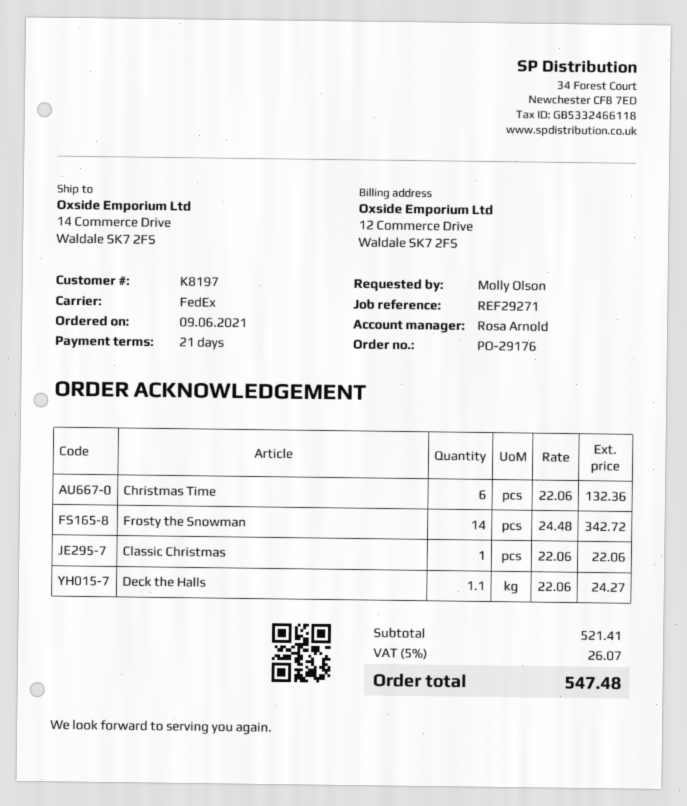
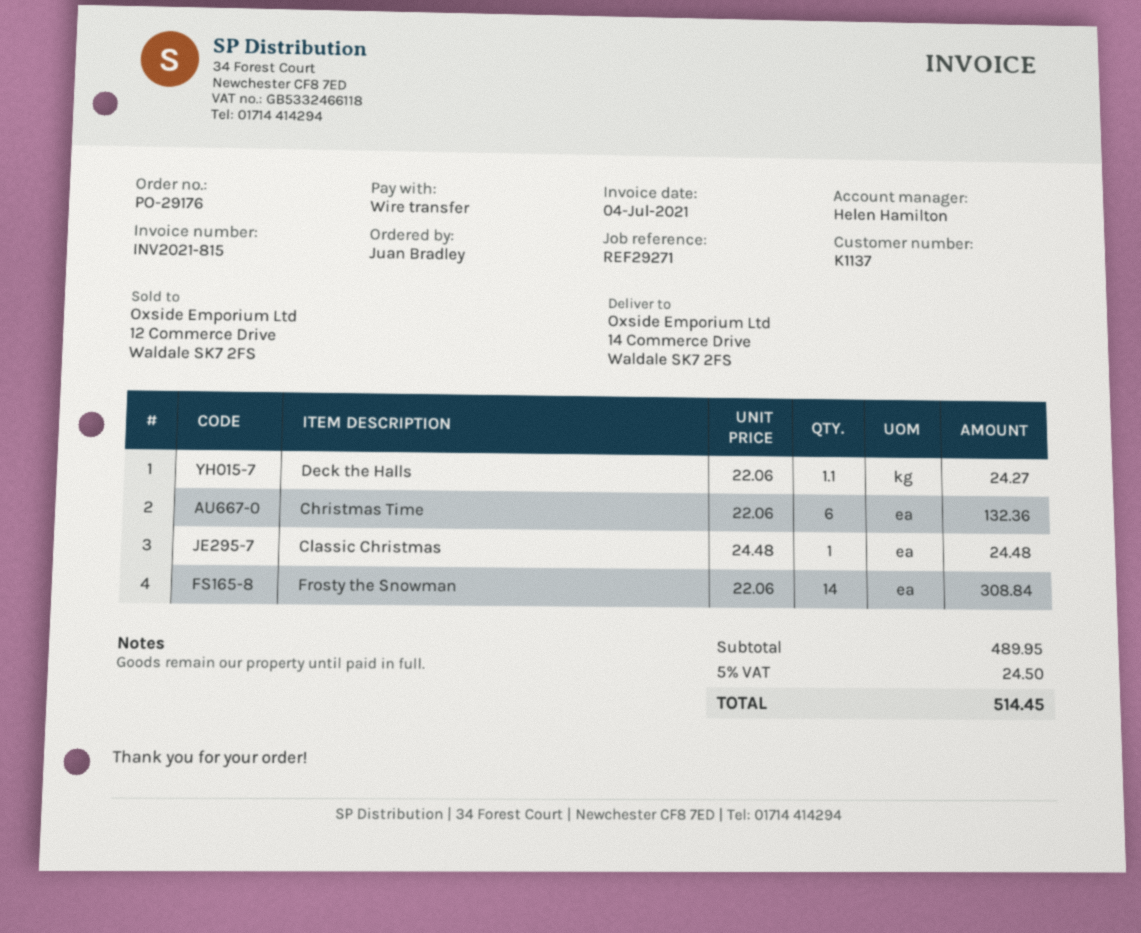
customer number: K8197 -> K1137
ordered by: Molly Olson -> Juan Bradley
sales rep: Rosa Arnold -> Helen Hamilton
Frosty the Snowman: 14 x 24.48 = 342.72 -> 14 x 22.06 = 308.84
Classic Christmas: 1 x 22.06 = 22.06 -> 1 x 24.48 = 24.48
subtotal: 521.41 -> 489.95
tax: 5% = 26.07 -> 5% = 24.50
total: 547.48 -> 514.45

